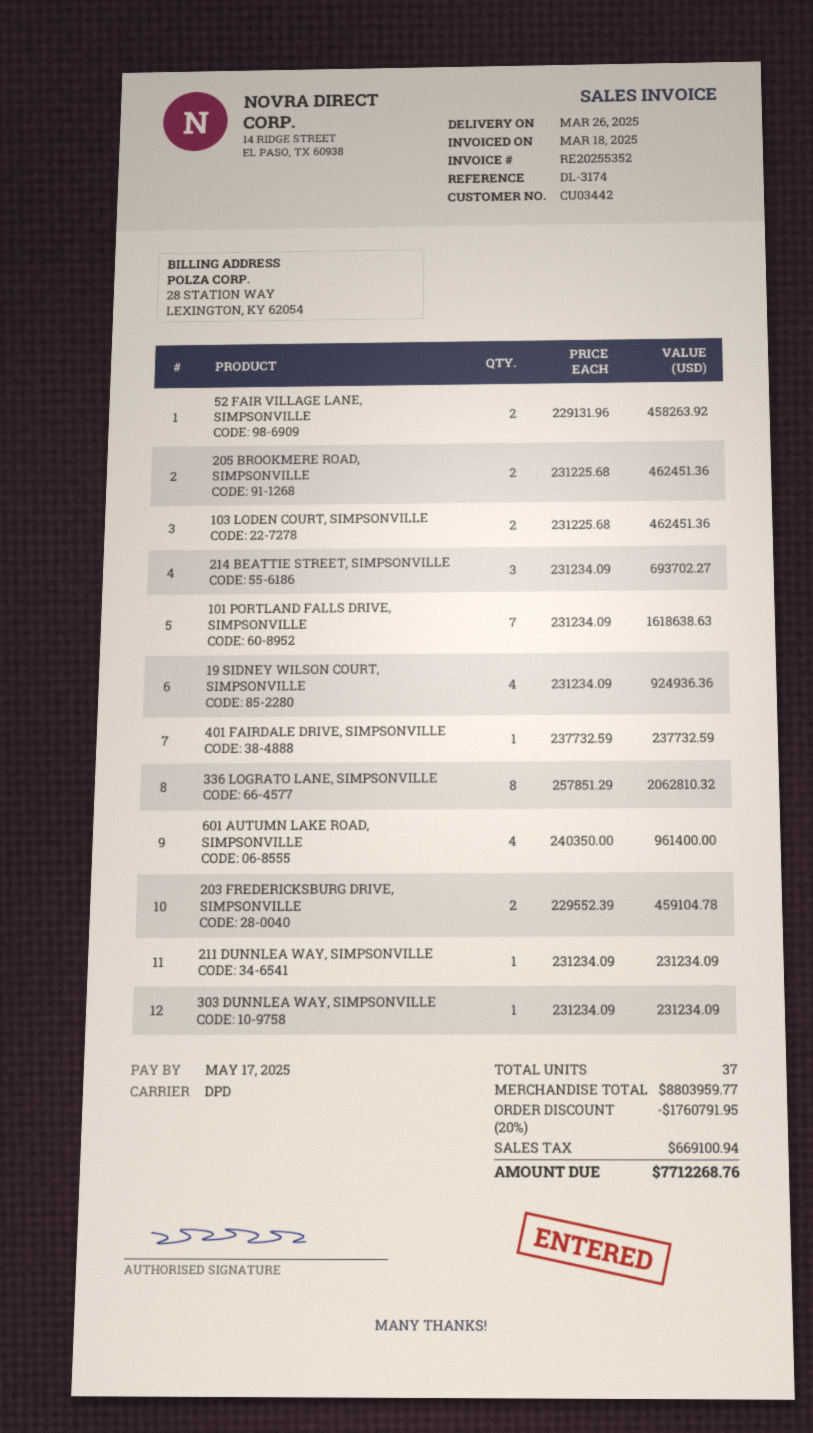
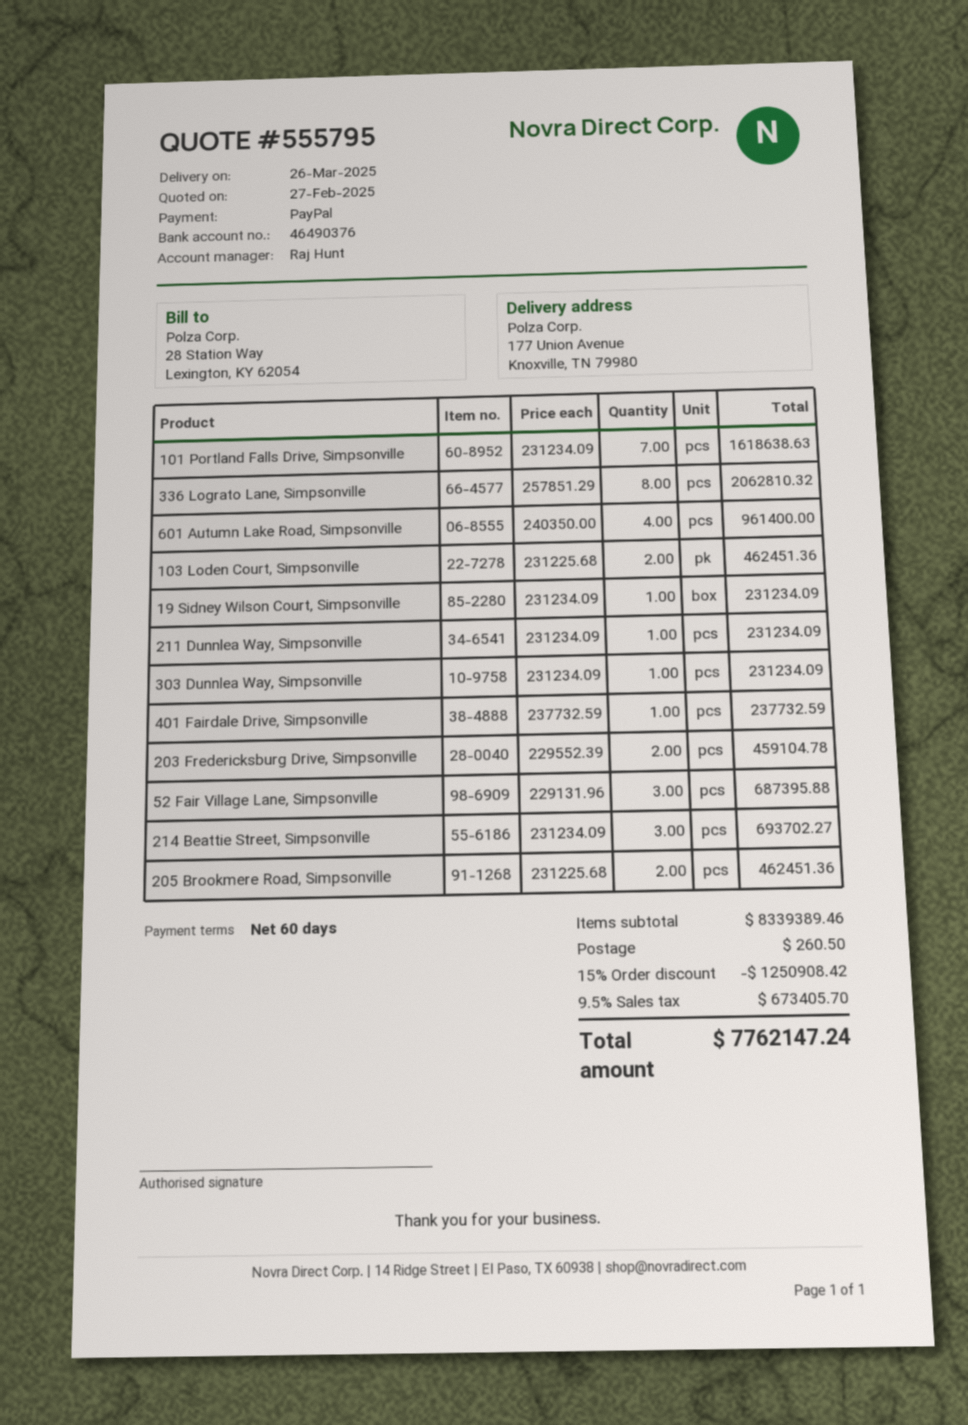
52 FAIR VILLAGE LANE, SIMPSONVILLE: 2 x 229131.96 = 458263.92 -> 3 x 229131.96 = 687395.88
19 SIDNEY WILSON COURT, SIMPSONVILLE: 4 x 231234.09 = 924936.36 -> 1 x 231234.09 = 231234.09
subtotal: 8803959.77 -> 8339389.46
discount: 20% = 1760791.95 -> 15% = 1250908.42
shipping: none -> 260.50
tax: 669100.94 -> 673405.70
total: 7712268.76 -> 7762147.24

